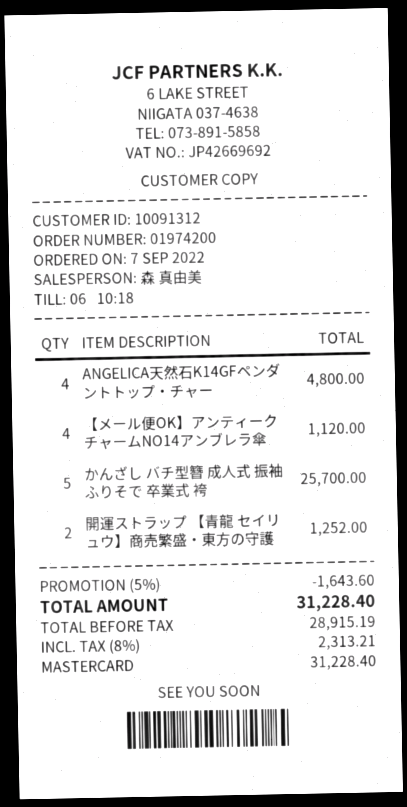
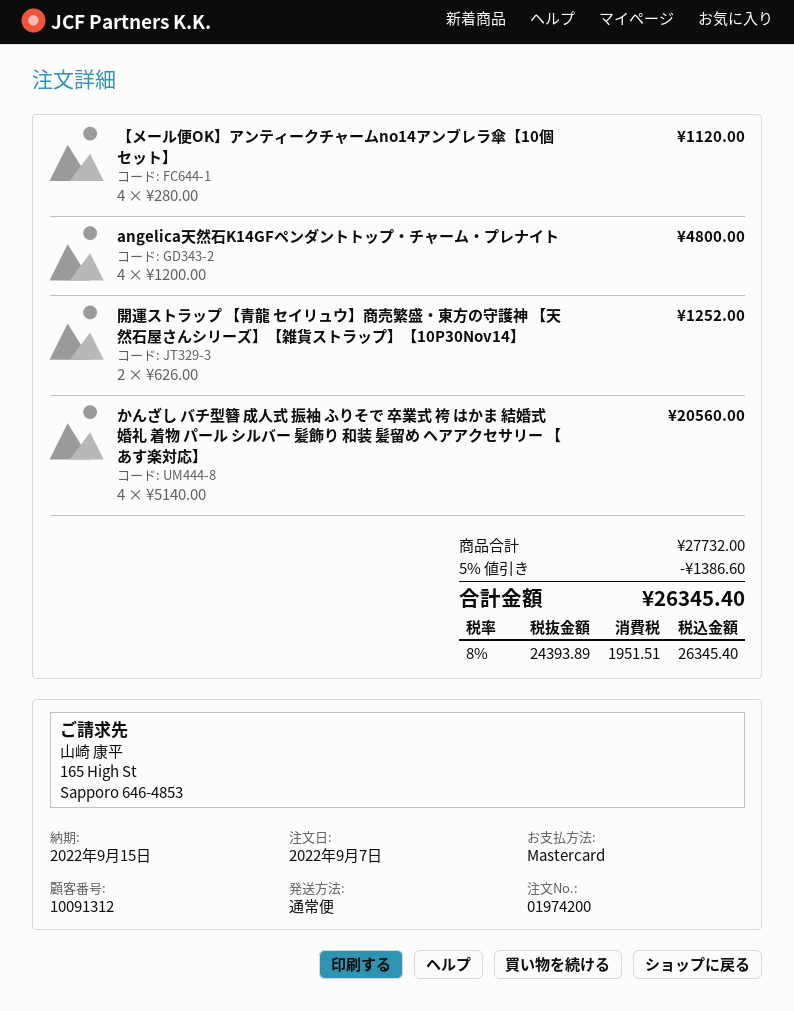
かんざし バチ型簪 成人式 振袖 ふりそで 卒業式 袴: 5 for 25700.00 -> 4 for 20560.00
discount: 5% = 1643.60 -> 5% = 1386.60
net: 28915.19 -> 24393.89
tax: 8% = 2313.21 -> 8% = 1951.51
total: 31228.40 -> 26345.40

